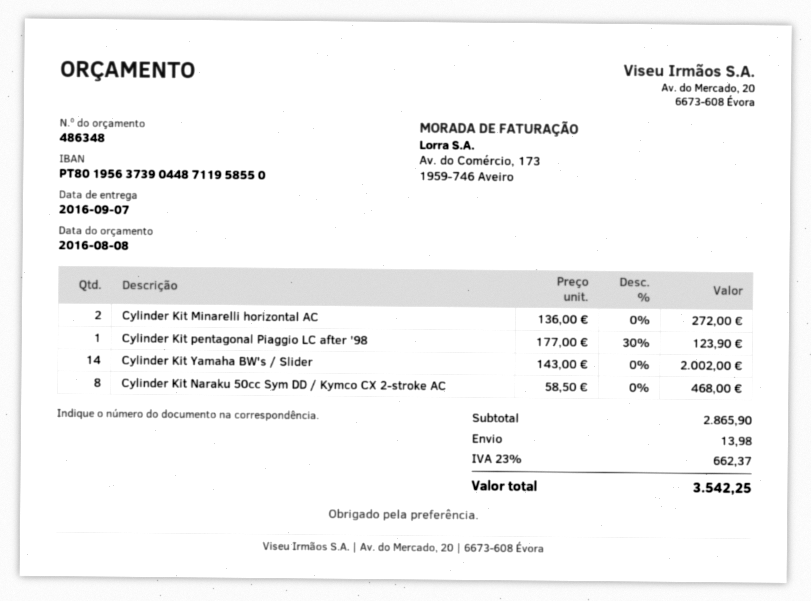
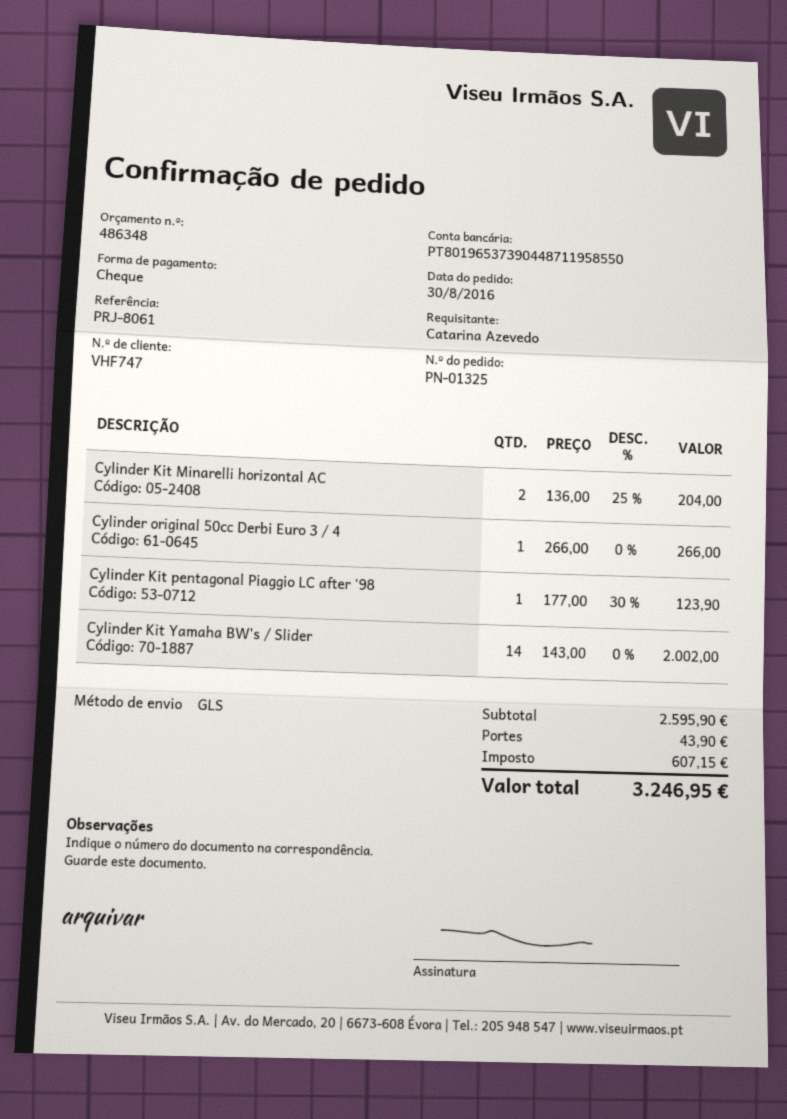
bank account: PT80195637390448711958550 -> PT80196537390448711958550
Cylinder Kit Minarelli horizontal AC: 2 x 136.00 = 272.00 -> 2 x 136.00 - 25% = 204.00
Cylinder Kit Naraku 50cc Sym DD / Kymco CX 2-stroke AC: 8 x 58.50 = 468.00 -> none
Cylinder original 50cc Derbi Euro 3 / 4: none -> 1 x 266.00 = 266.00
subtotal: 2865.90 -> 2595.90
shipping: 13.98 -> 43.90
tax: 662.37 -> 607.15
total: 3542.25 -> 3246.95

